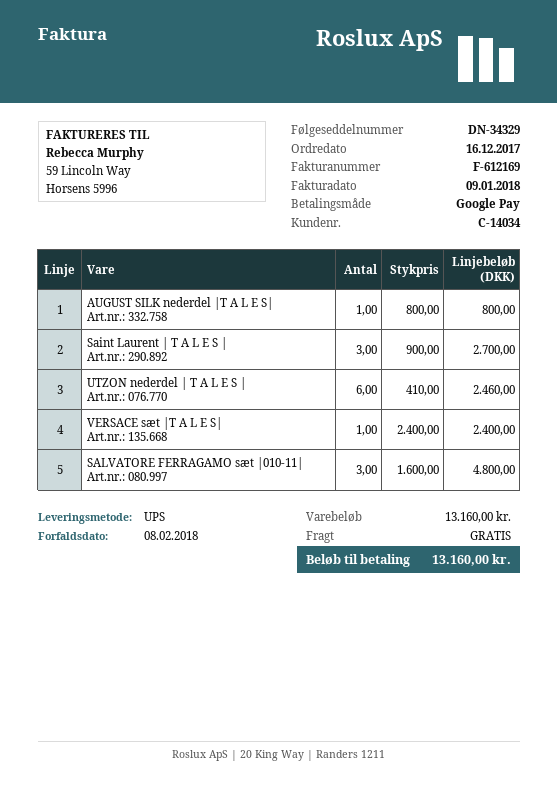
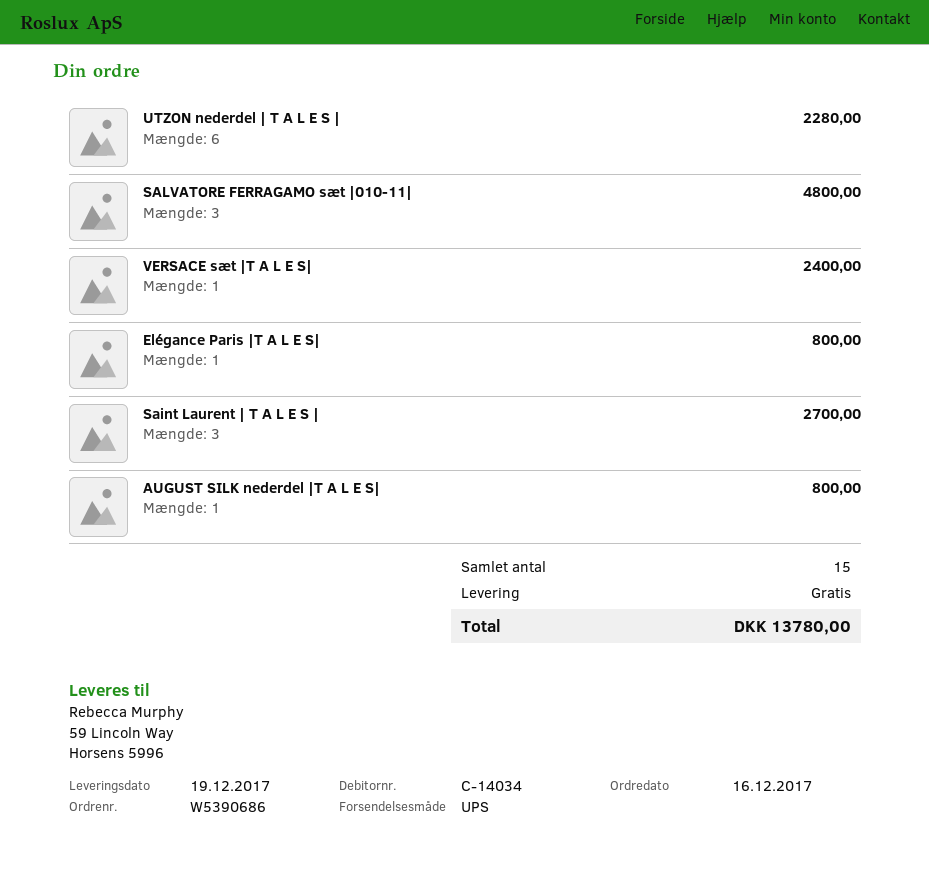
UTZON nederdel | T A L E S |: 6 for 2460.00 -> 6 for 2280.00
Elégance Paris |T A L E S|: none -> 1 for 800.00
total: 13160.00 -> 13780.00

